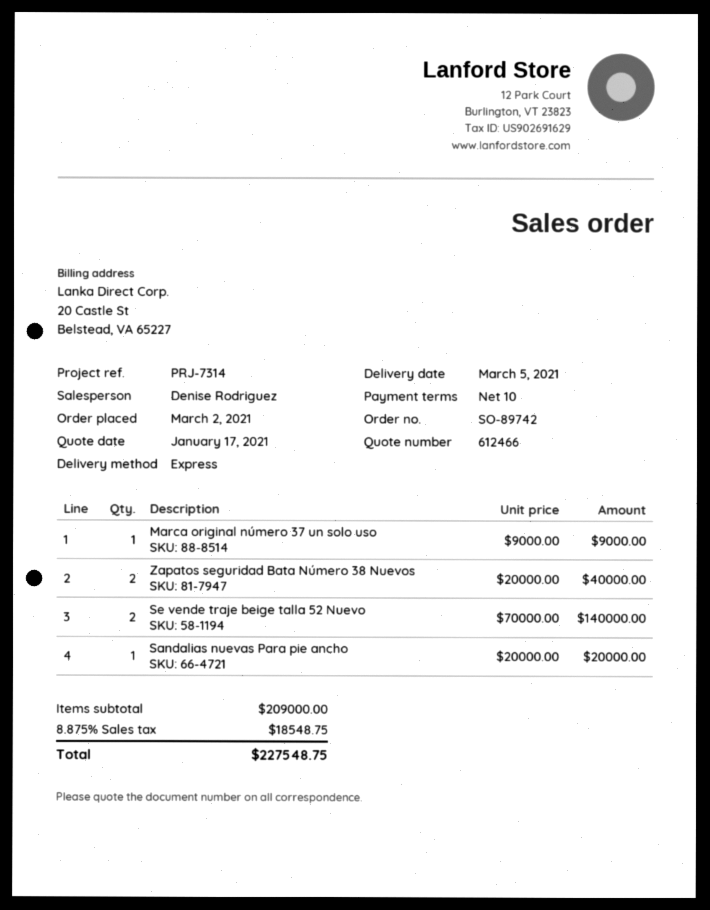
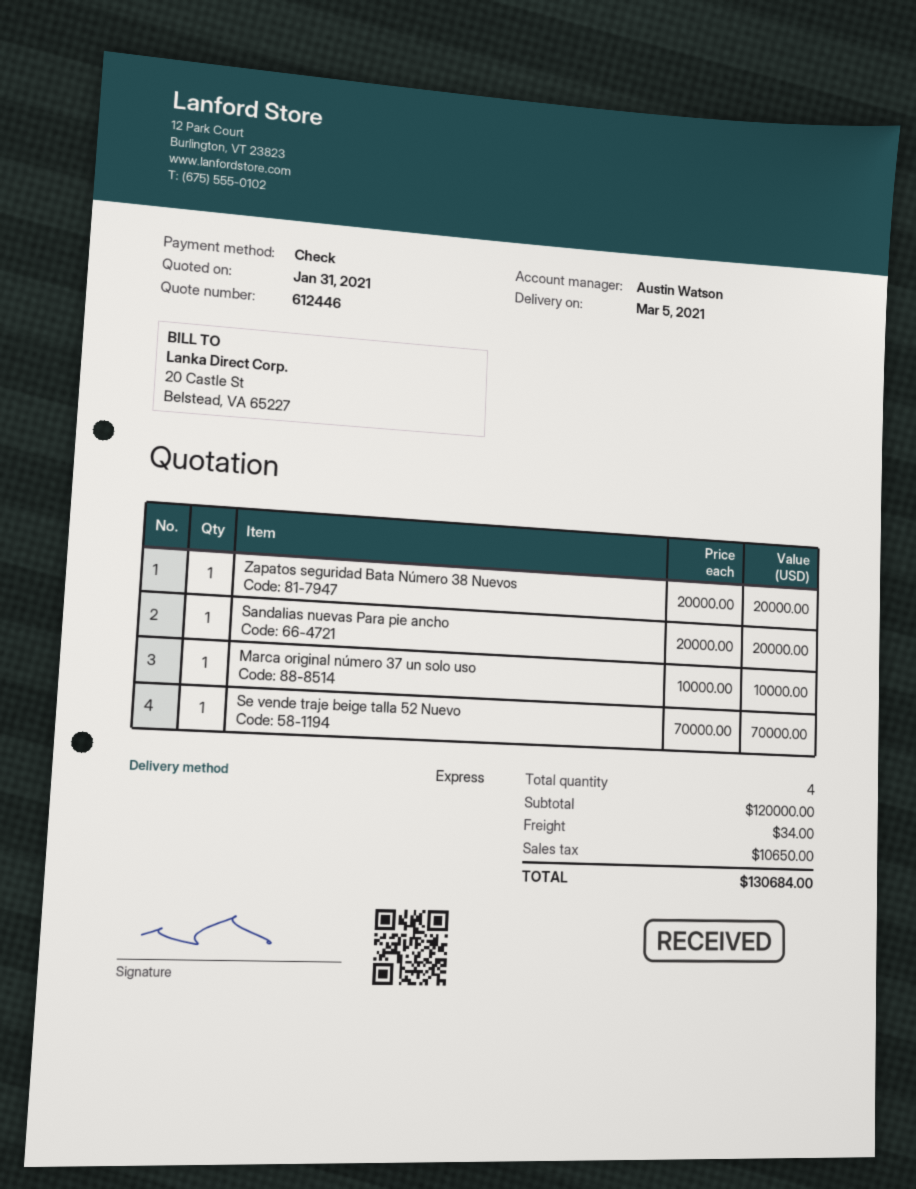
quote number: 612466 -> 612446
quote date: 2021-01-17 -> 2021-01-31
sales rep: Denise Rodriguez -> Austin Watson
Marca original número 37 un solo uso: 1 x 9000.00 = 9000.00 -> 1 x 10000.00 = 10000.00
Zapatos seguridad Bata Número 38 Nuevos: 2 x 20000.00 = 40000.00 -> 1 x 20000.00 = 20000.00
Se vende traje beige talla 52 Nuevo: 2 x 70000.00 = 140000.00 -> 1 x 70000.00 = 70000.00
subtotal: 209000.00 -> 120000.00
shipping: none -> 34.00
tax: 18548.75 -> 10650.00
total: 227548.75 -> 130684.00

